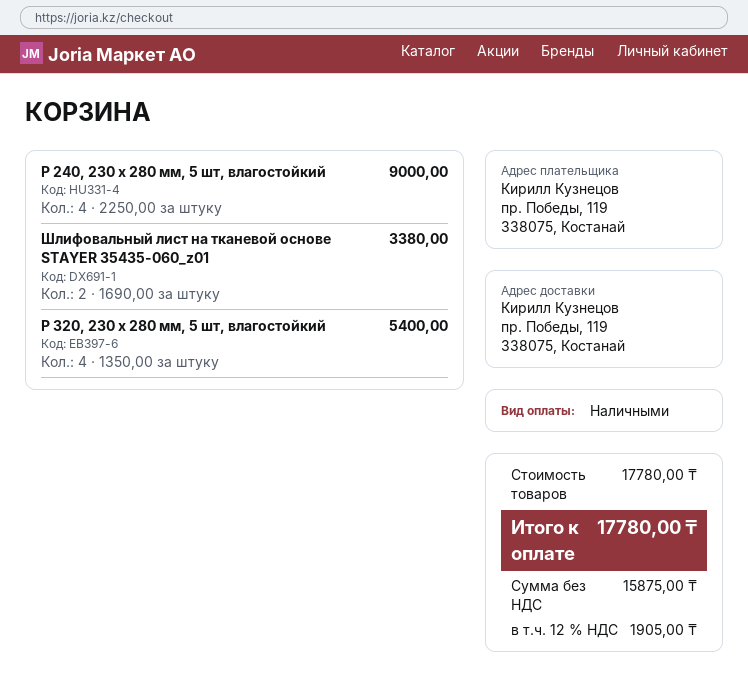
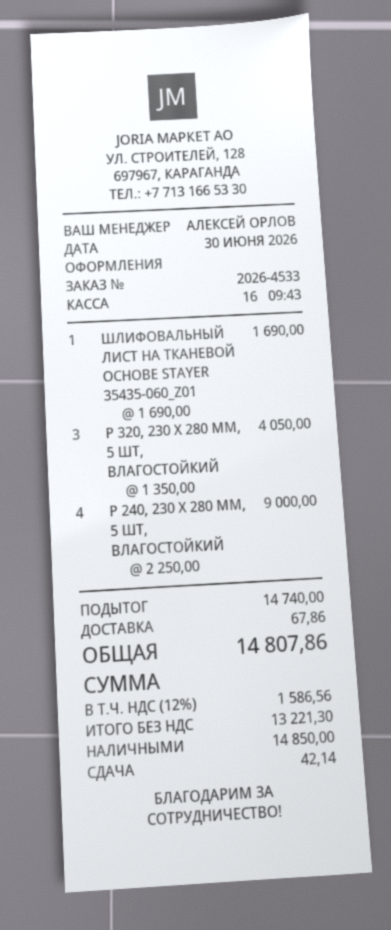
Шлифовальный лист на тканевой основе STAYER 35435-060_z01: 2 x 1690.00 = 3380.00 -> 1 x 1690.00 = 1690.00
P 320, 230 х 280 мм, 5 шт, влагостойкий: 4 x 1350.00 = 5400.00 -> 3 x 1350.00 = 4050.00
subtotal: 17780.00 -> 14740.00
shipping: none -> 67.86
net: 15875.00 -> 13221.30
tax: 12% = 1905.00 -> 12% = 1586.56
total: 17780.00 -> 14807.86

